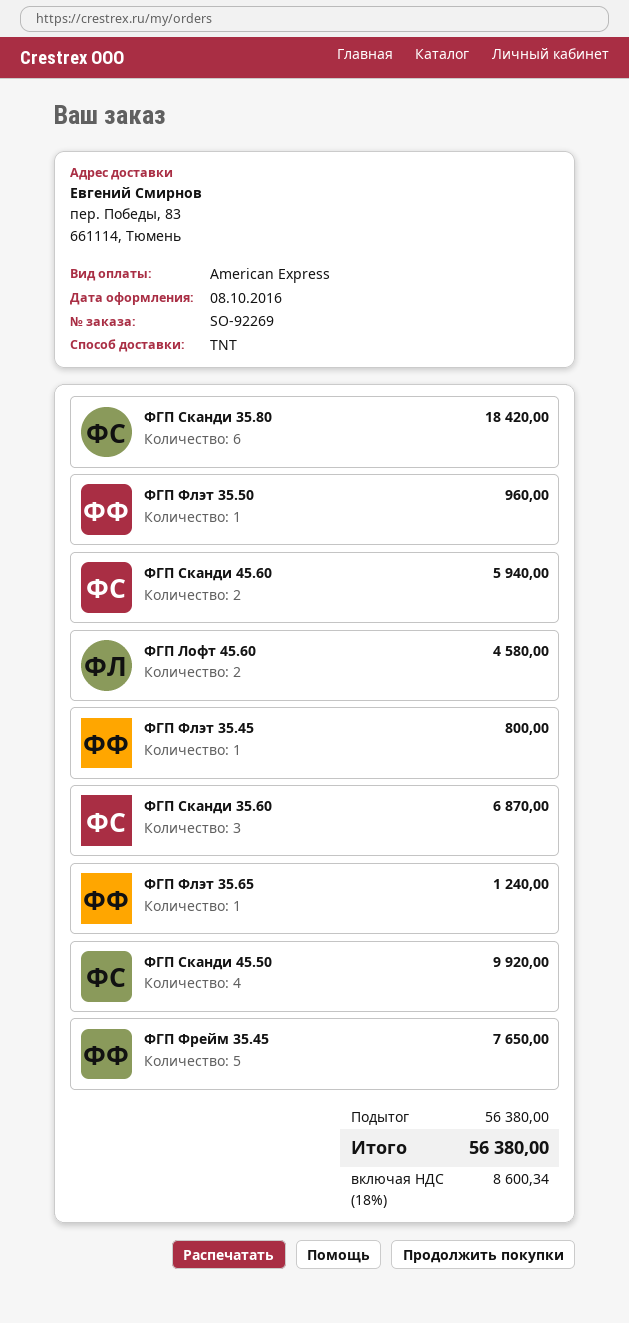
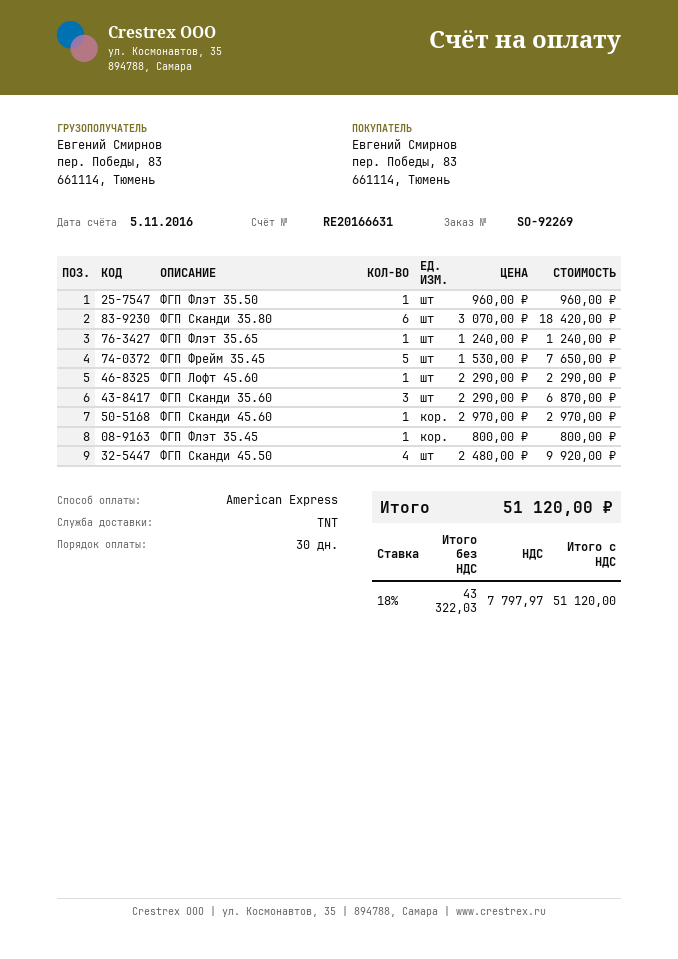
ФГП Сканди 45.60: 2 for 5940.00 -> 1 for 2970.00
ФГП Лофт 45.60: 2 for 4580.00 -> 1 for 2290.00
tax: 18% = 8600.34 -> 18% = 7797.97
total: 56380.00 -> 51120.00

